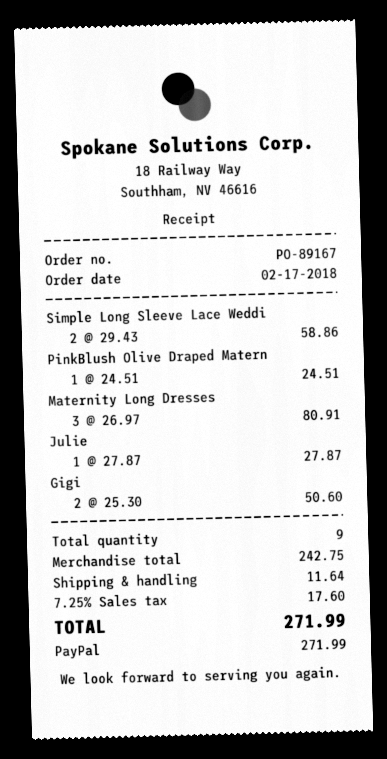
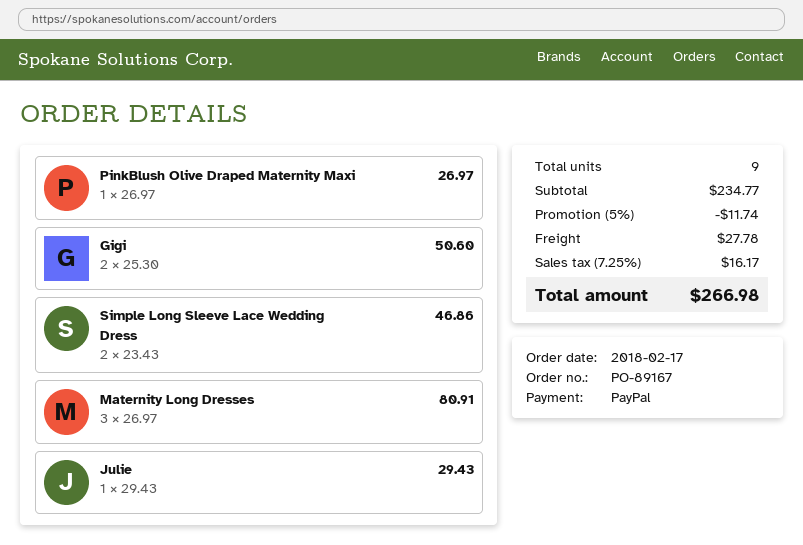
Simple Long Sleeve Lace Weddi: 2 x 29.43 = 58.86 -> 2 x 23.43 = 46.86
PinkBlush Olive Draped Matern: 1 x 24.51 = 24.51 -> 1 x 26.97 = 26.97
Julie: 1 x 27.87 = 27.87 -> 1 x 29.43 = 29.43
subtotal: 242.75 -> 234.77
discount: none -> 5% = 11.74
shipping: 11.64 -> 27.78
tax: 7.25% = 17.60 -> 7.25% = 16.17
total: 271.99 -> 266.98

